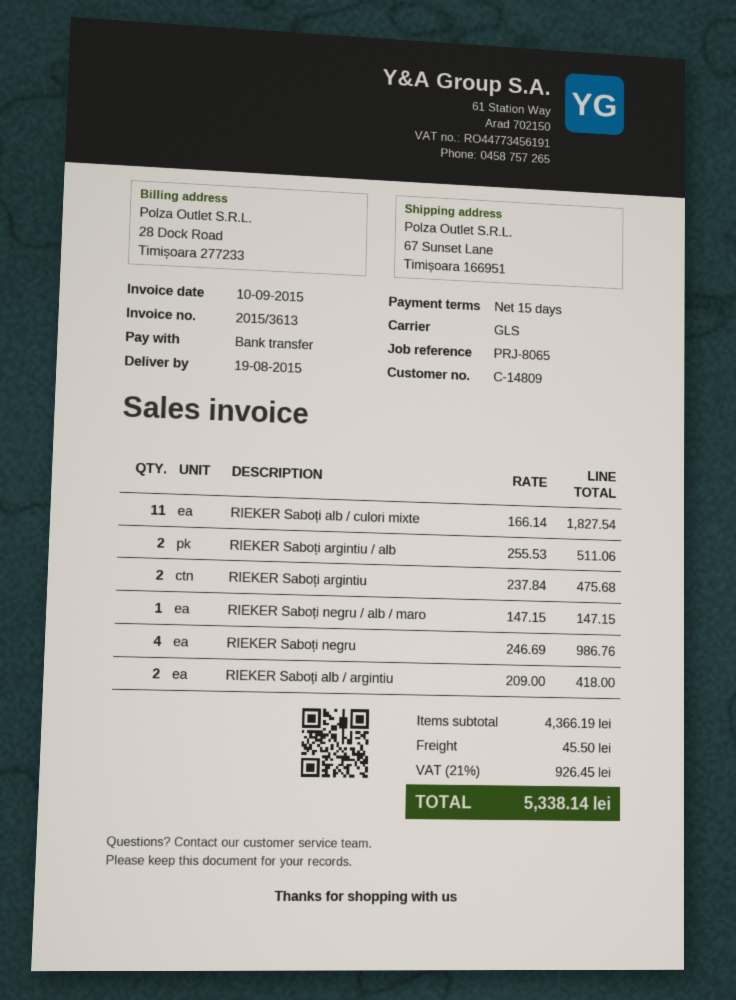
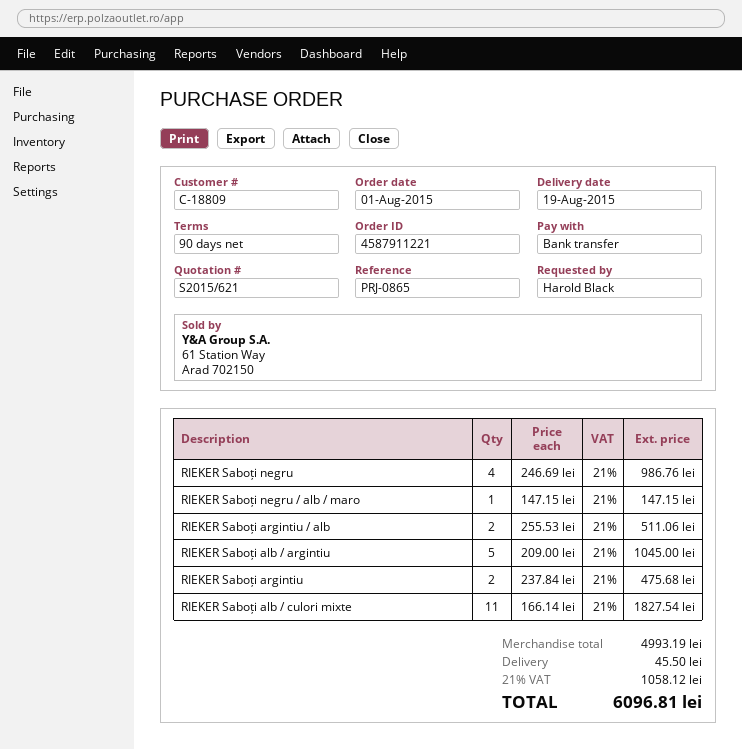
payment terms: 15 days -> 90 days
customer number: C-14809 -> C-18809
reference: PRJ-8065 -> PRJ-0865
RIEKER Saboți alb / argintiu: 2 x 209.00 = 418.00 -> 5 x 209.00 = 1045.00
subtotal: 4366.19 -> 4993.19
tax: 21% = 926.45 -> 21% = 1058.12
total: 5338.14 -> 6096.81

